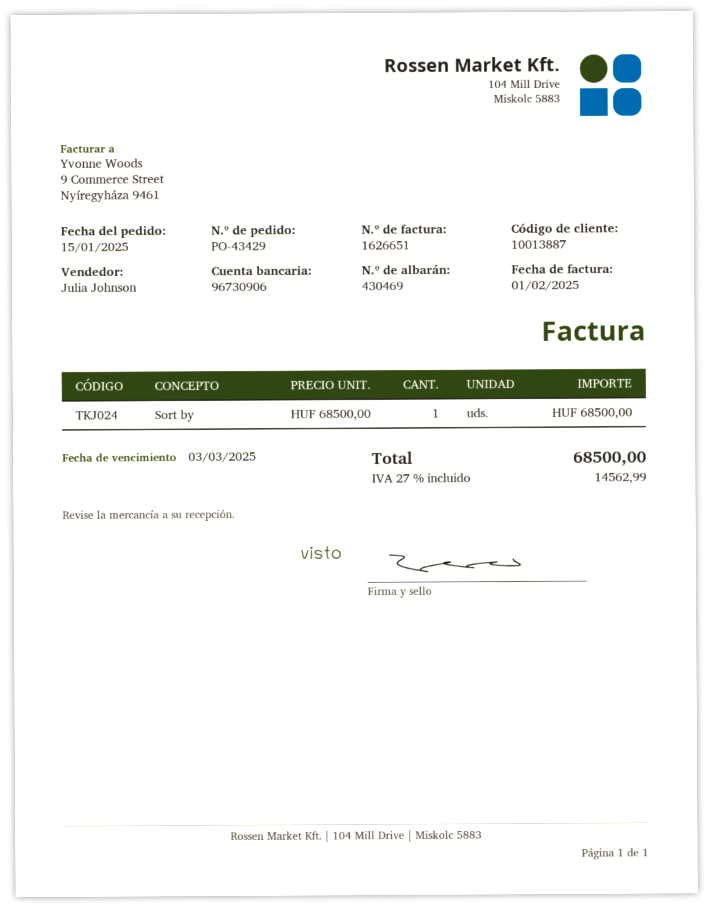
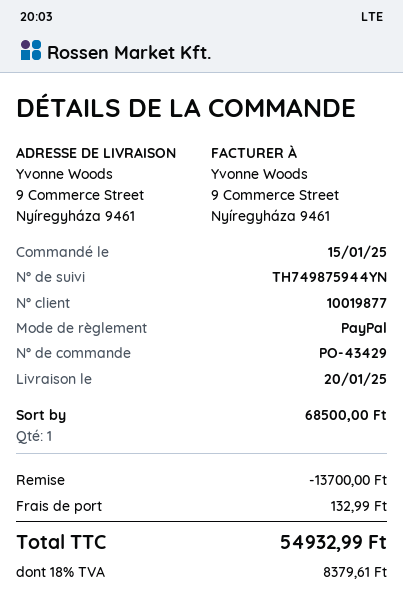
customer number: 10013887 -> 10019877
discount: none -> 13700.00
shipping: none -> 132.99
tax: 27% = 14562.99 -> 18% = 8379.61
total: 68500.00 -> 54932.99

